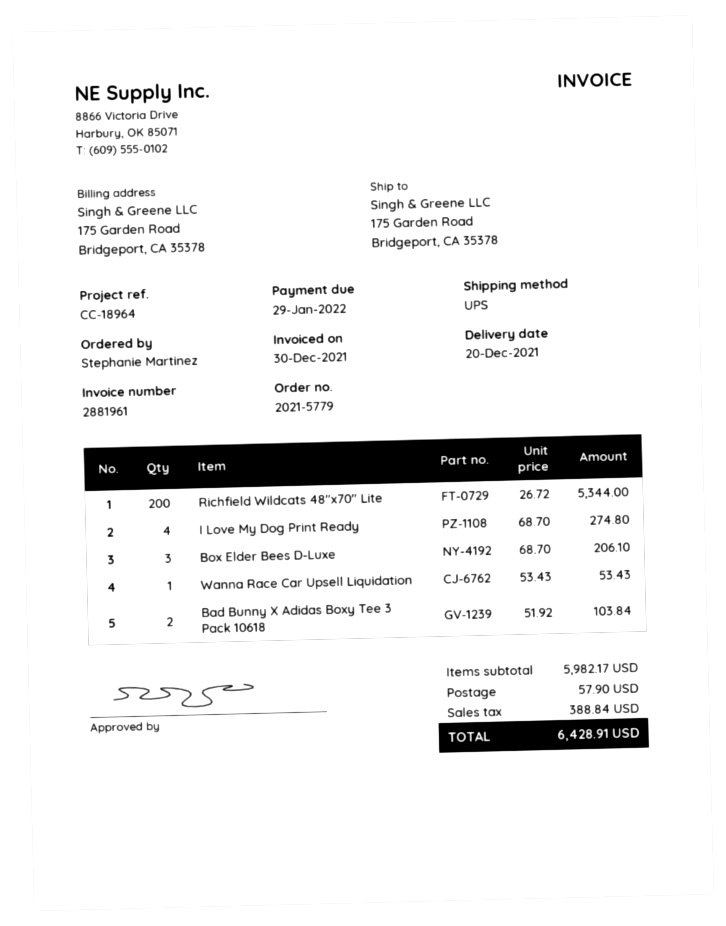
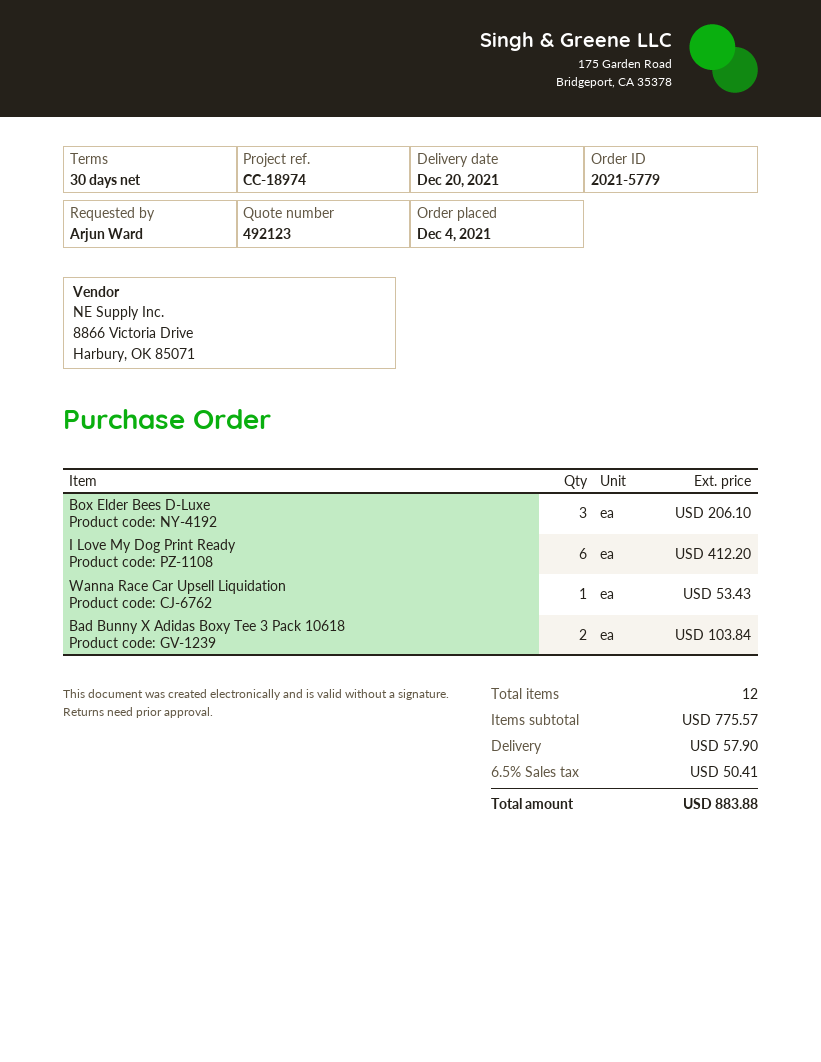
reference: CC-18964 -> CC-18974
ordered by: Stephanie Martinez -> Arjun Ward
Richfield Wildcats 48"x70" Lite: 200 for 5344.00 -> none
I Love My Dog Print Ready: 4 for 274.80 -> 6 for 412.20
subtotal: 5982.17 -> 775.57
tax: 388.84 -> 50.41
total: 6428.91 -> 883.88

